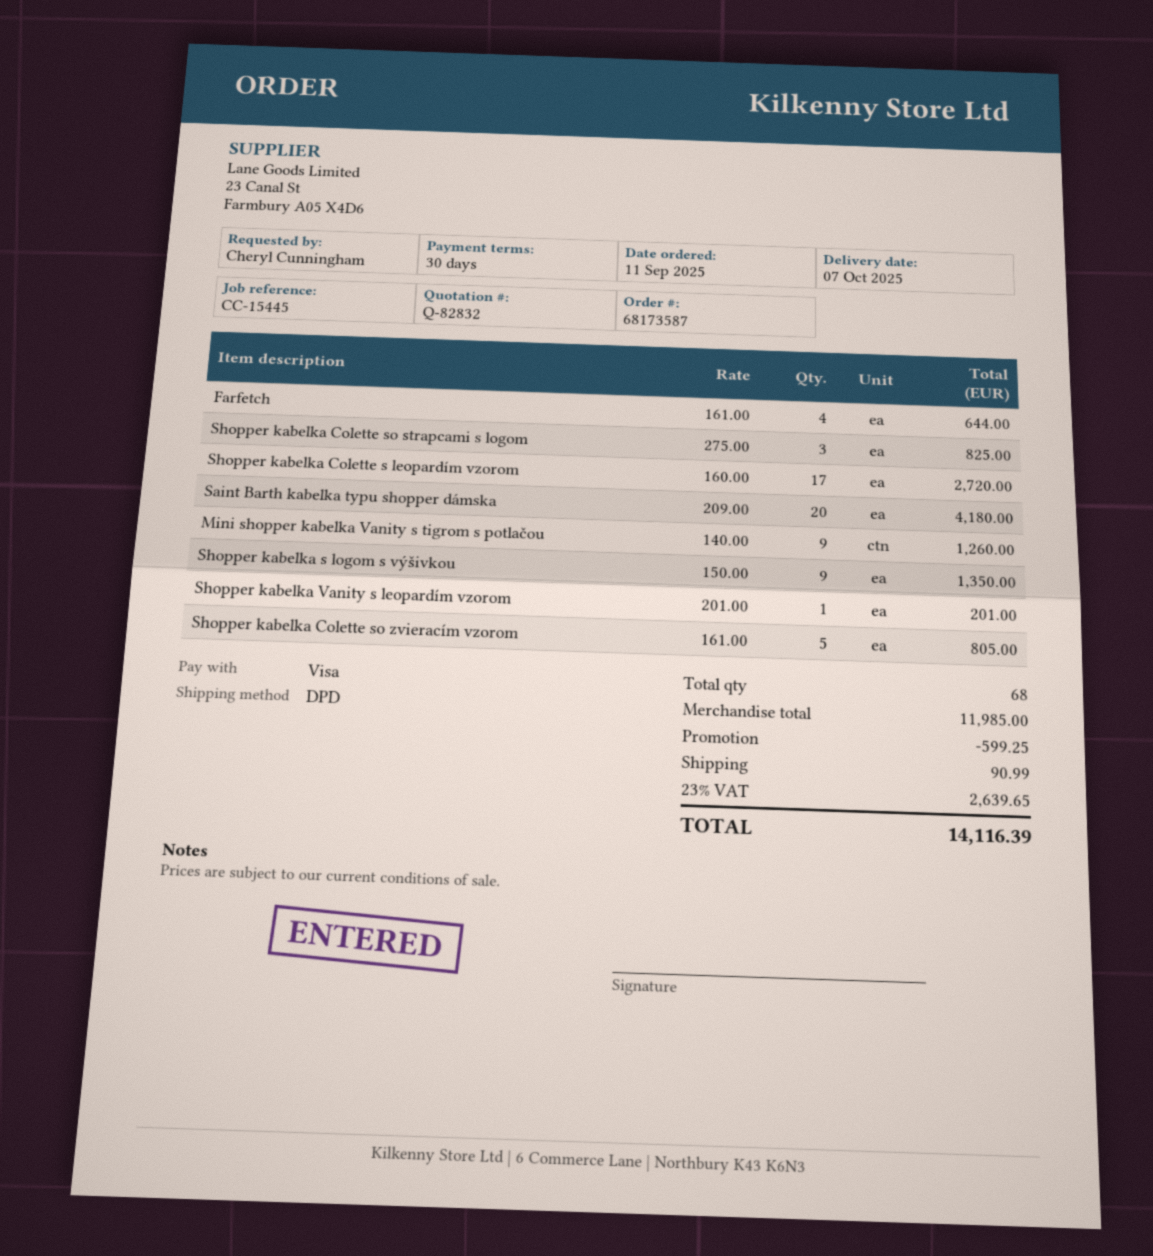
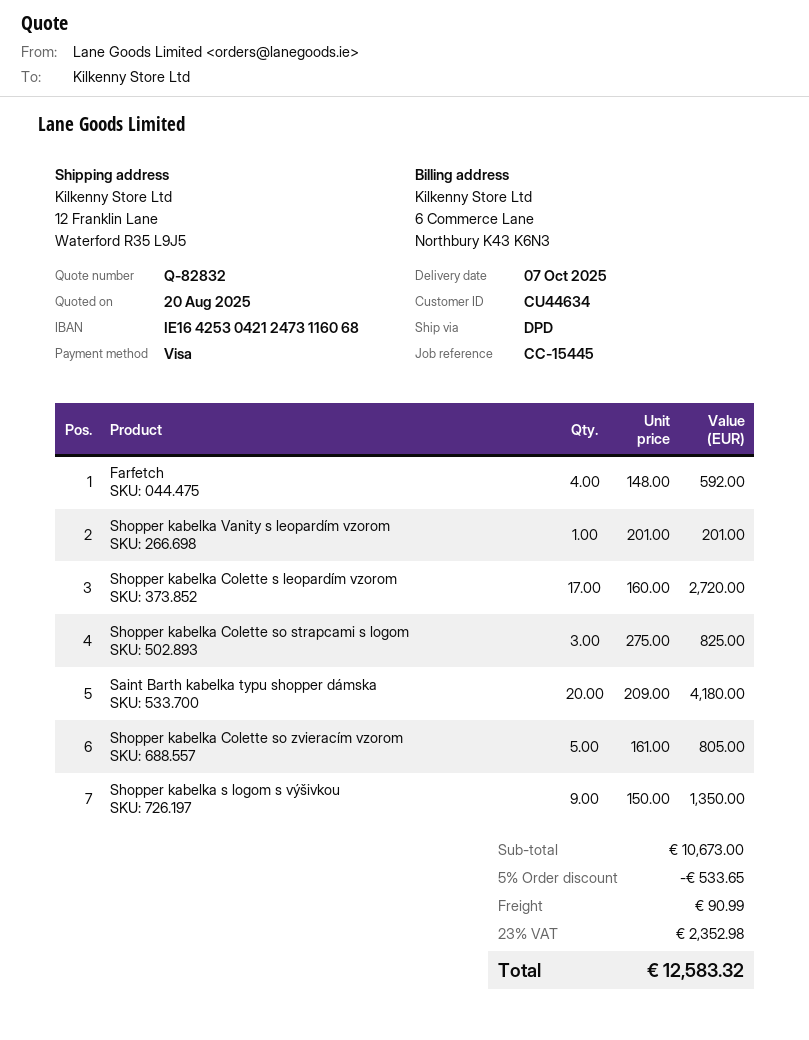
Farfetch: 4 x 161.00 = 644.00 -> 4 x 148.00 = 592.00
Mini shopper kabelka Vanity s tigrom s potlačou: 9 x 140.00 = 1260.00 -> none
subtotal: 11985.00 -> 10673.00
discount: 599.25 -> 533.65
tax: 23% = 2639.65 -> 23% = 2352.98
total: 14116.39 -> 12583.32

